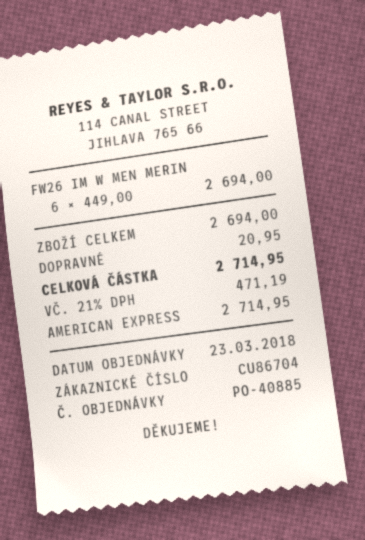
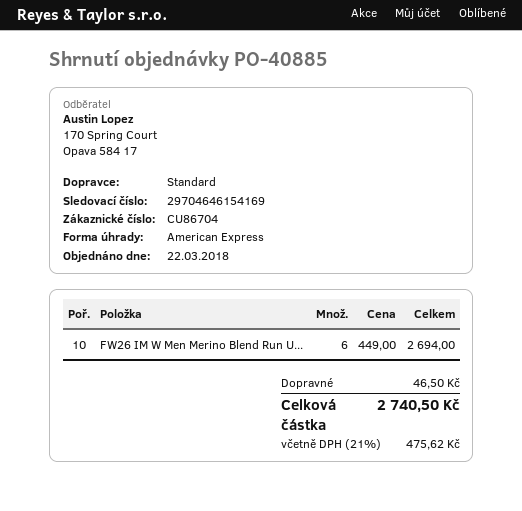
order date: 2018-03-23 -> 2018-03-22
shipping: 20.95 -> 46.50
tax: 21% = 471.19 -> 21% = 475.62
total: 2714.95 -> 2740.50

